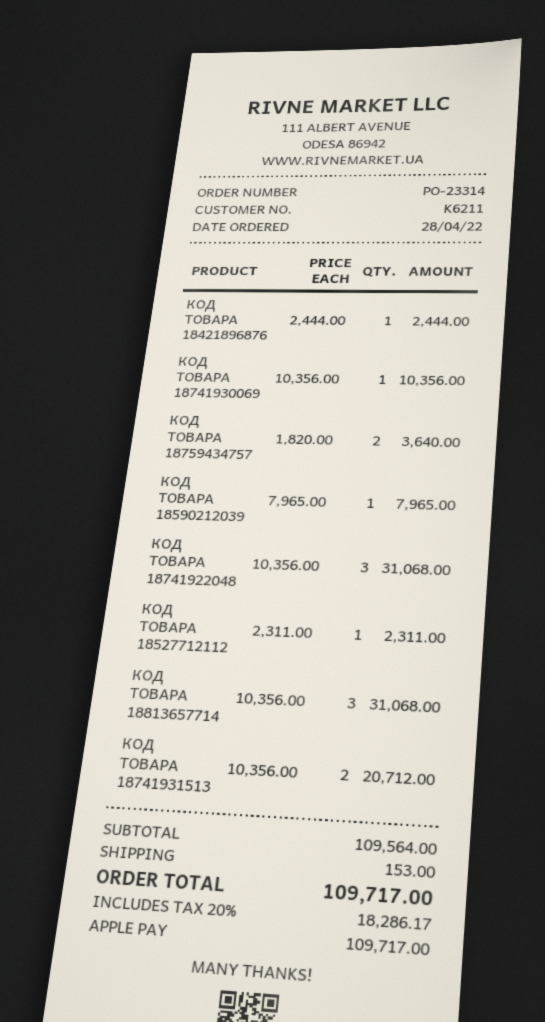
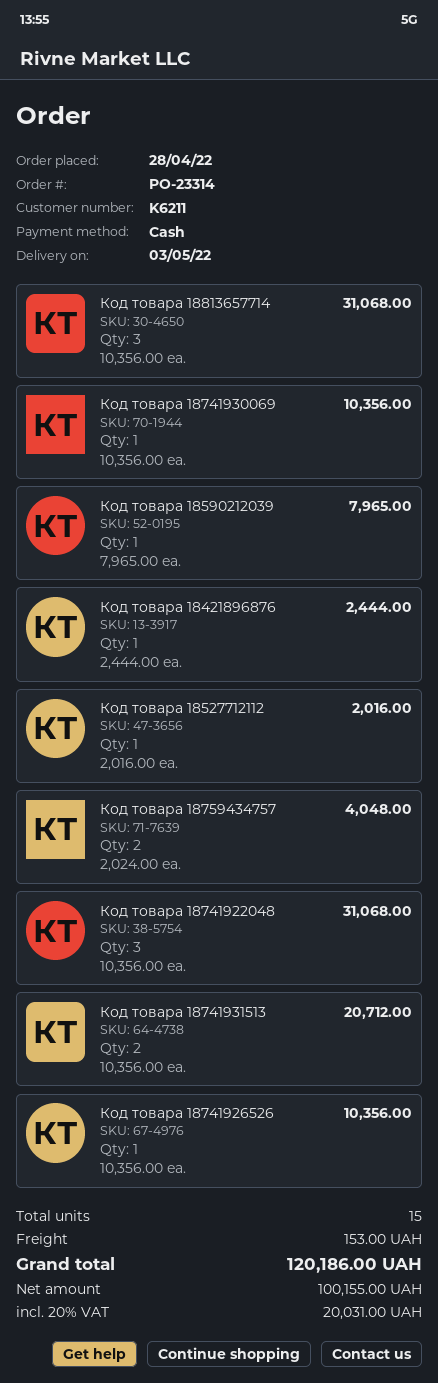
payment method: Apple Pay -> cash
КОД ТОВАРА 18759434757: 2 x 1820.00 = 3640.00 -> 2 x 2024.00 = 4048.00
КОД ТОВАРА 18527712112: 1 x 2311.00 = 2311.00 -> 1 x 2016.00 = 2016.00
Код товара 18741926526: none -> 1 x 10356.00 = 10356.00
tax: 20% = 18286.17 -> 20% = 20031.00
total: 109717.00 -> 120186.00

